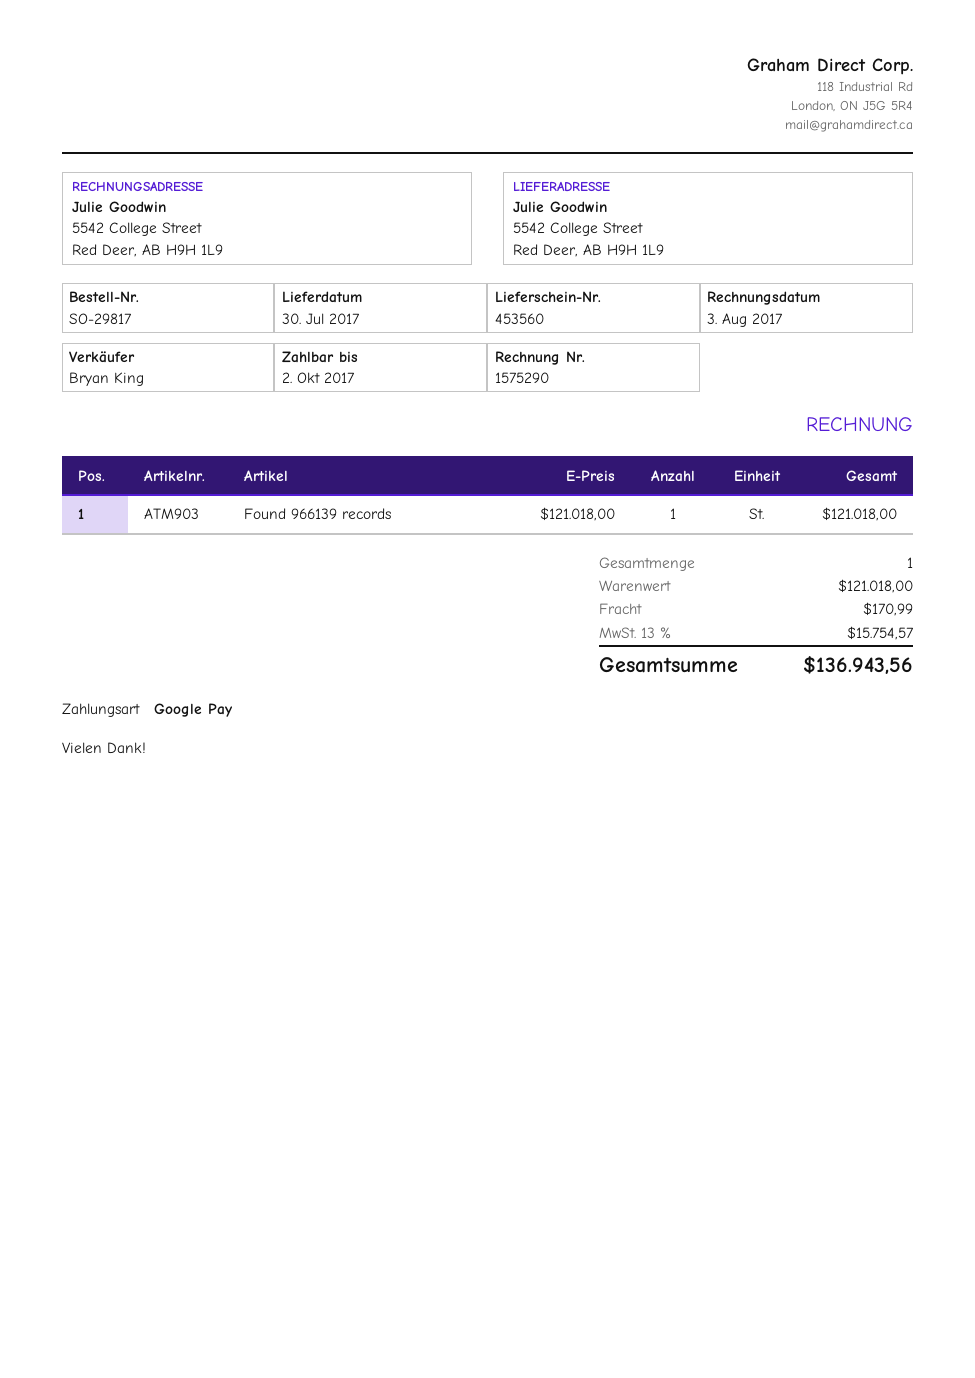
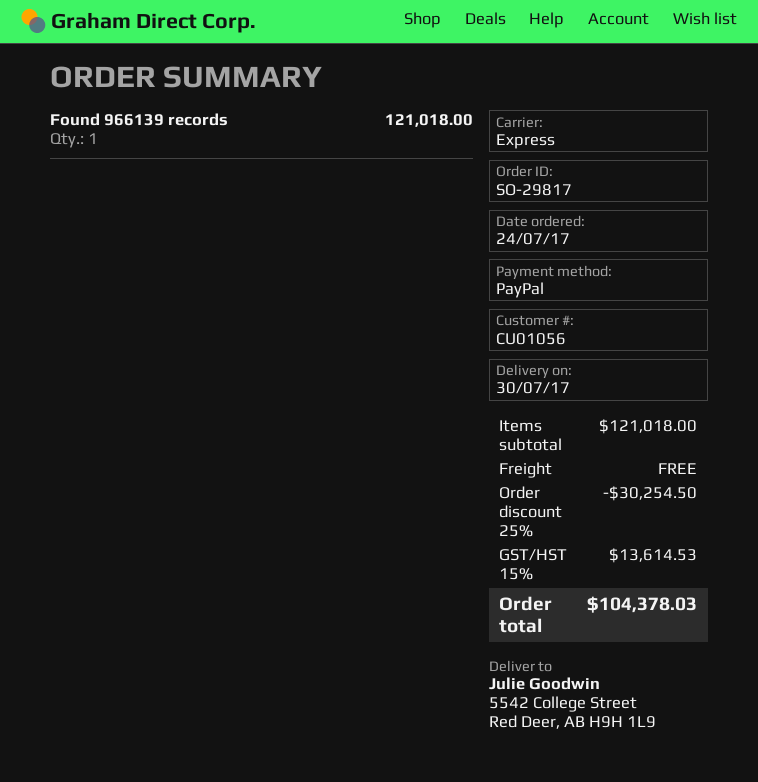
payment method: Google Pay -> PayPal
discount: none -> 25% = 30254.50
shipping: 170.99 -> 0.00
tax: 13% = 15754.57 -> 15% = 13614.53
total: 136943.56 -> 104378.03

